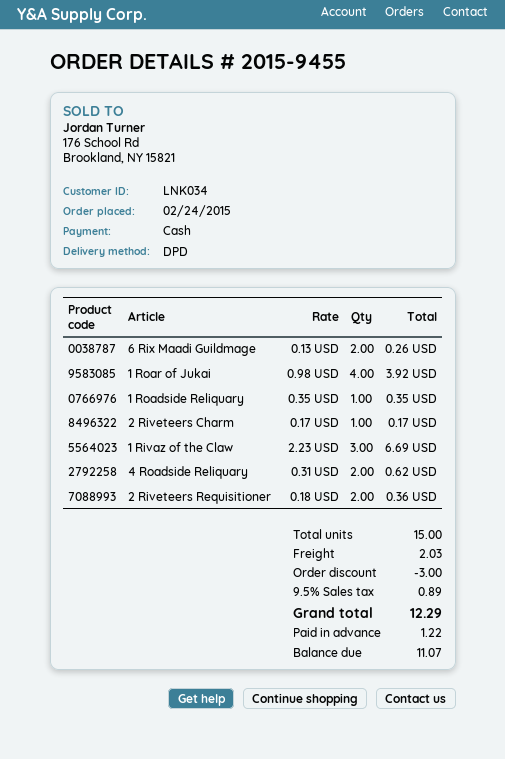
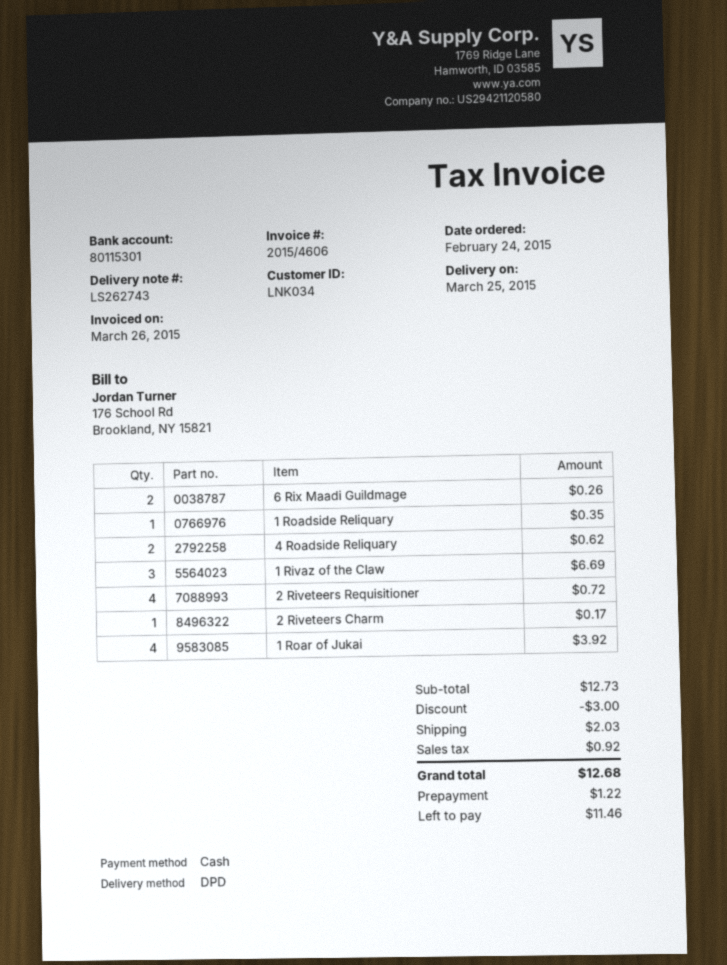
2 Riveteers Requisitioner: 2 for 0.36 -> 4 for 0.72
tax: 0.89 -> 0.92
total: 12.29 -> 12.68
balance: 11.07 -> 11.46

